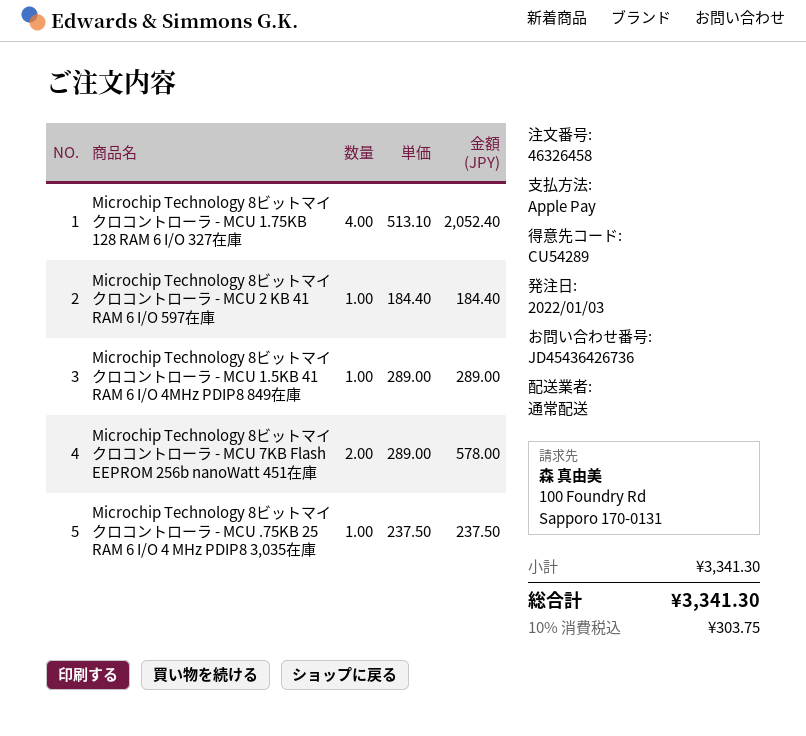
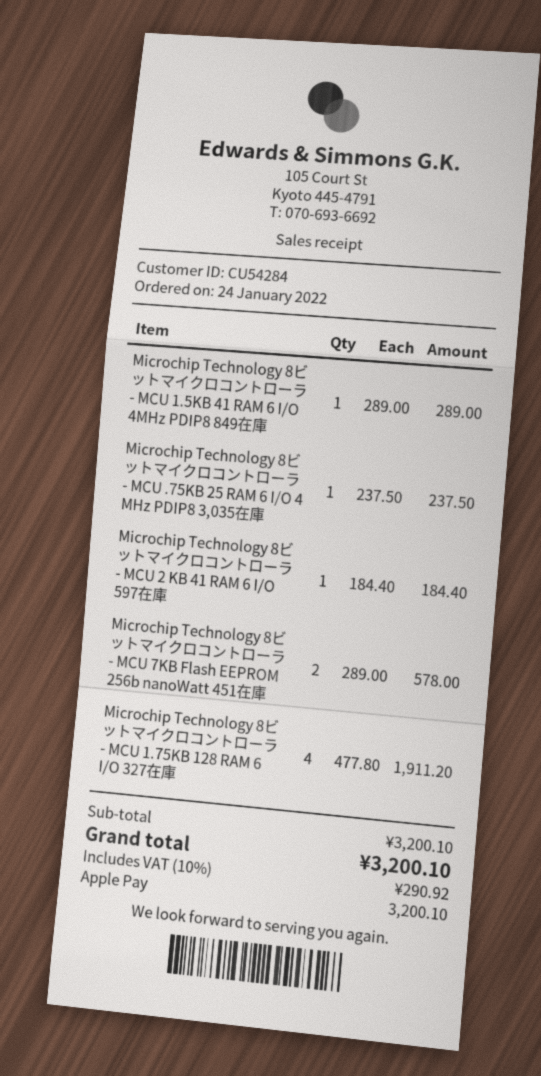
order date: 2022-01-03 -> 2022-01-24
customer number: CU54289 -> CU54284
Microchip Technology 8ビットマイクロコントローラ - MCU 1.75KB 128 RAM 6 I/O 327在庫: 4 x 513.10 = 2052.40 -> 4 x 477.80 = 1911.20
subtotal: 3341.30 -> 3200.10
tax: 10% = 303.75 -> 10% = 290.92
total: 3341.30 -> 3200.10

